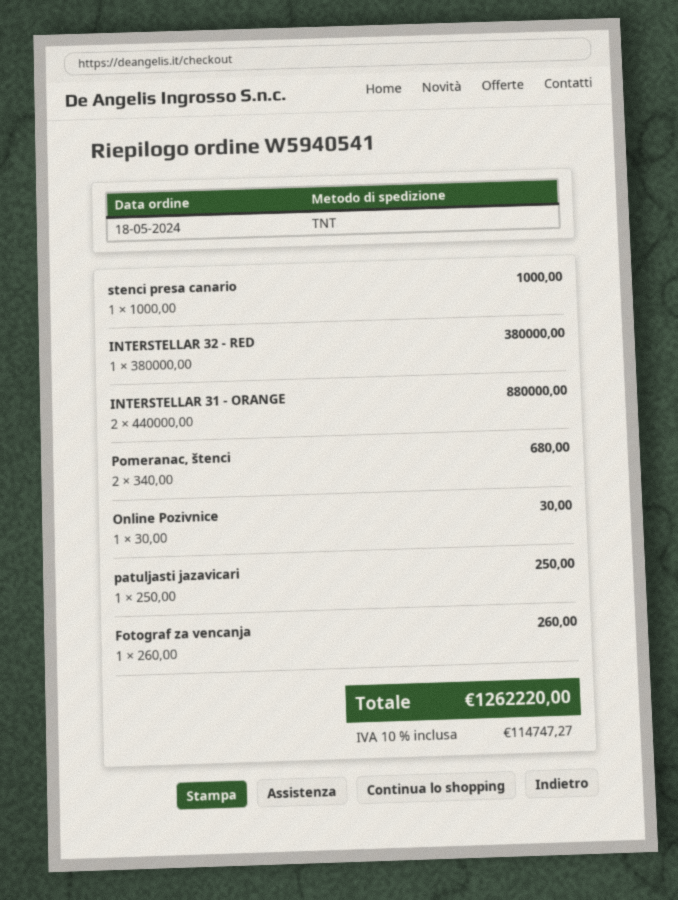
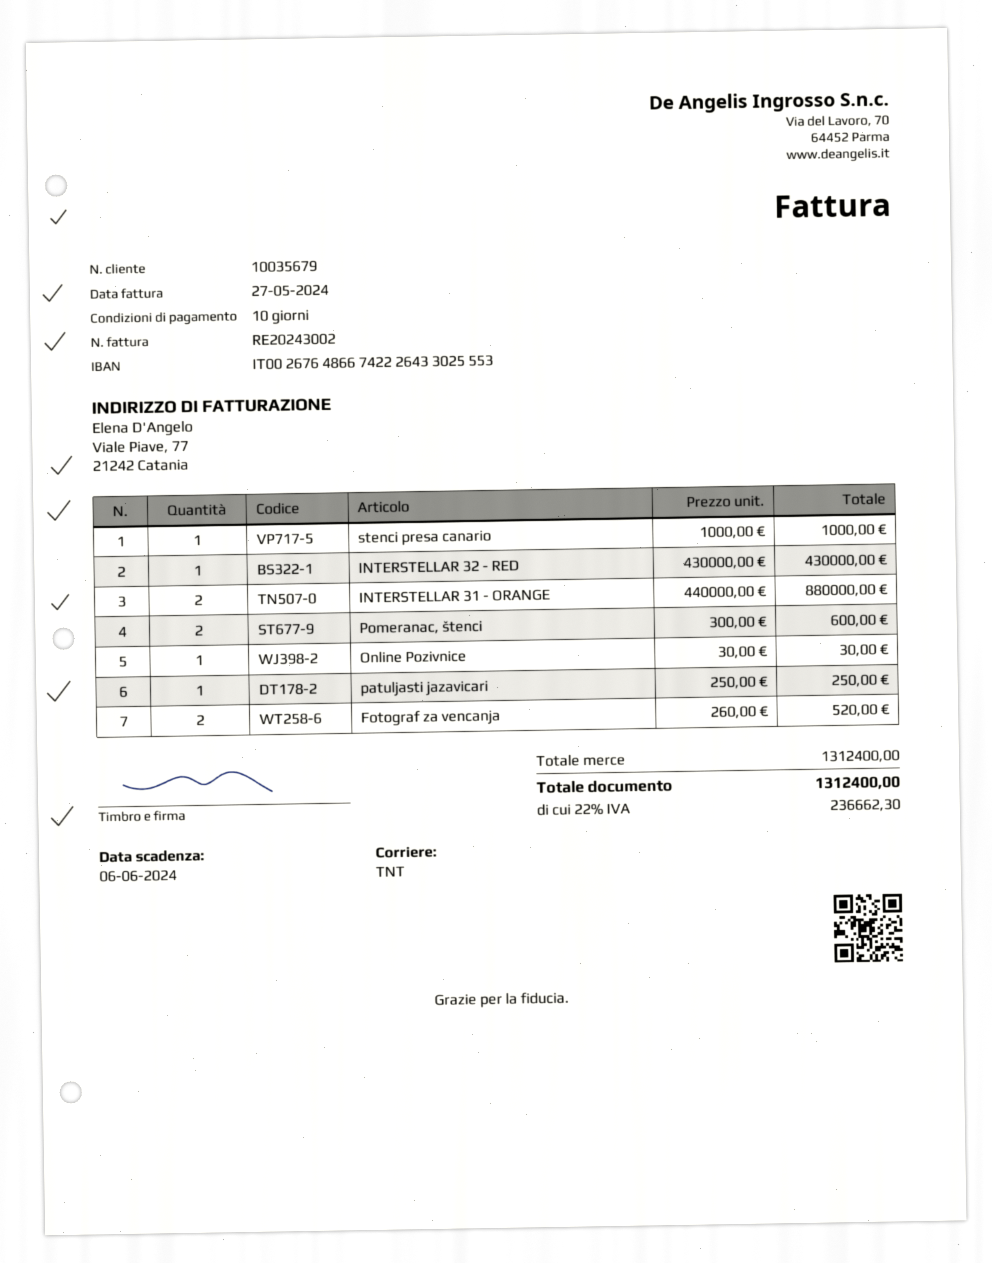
INTERSTELLAR 32 - RED: 1 x 380000.00 = 380000.00 -> 1 x 430000.00 = 430000.00
Pomeranac, štenci: 2 x 340.00 = 680.00 -> 2 x 300.00 = 600.00
Fotograf za vencanja: 1 x 260.00 = 260.00 -> 2 x 260.00 = 520.00
tax: 10% = 114747.27 -> 22% = 236662.30
total: 1262220.00 -> 1312400.00

